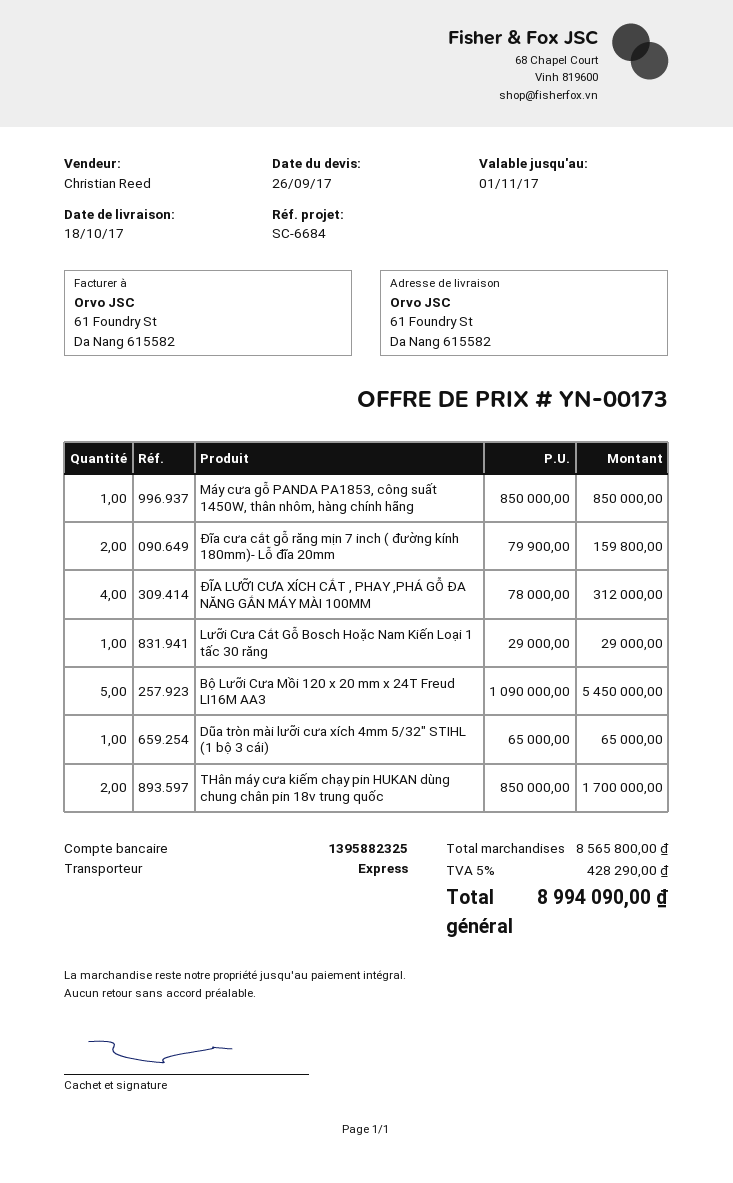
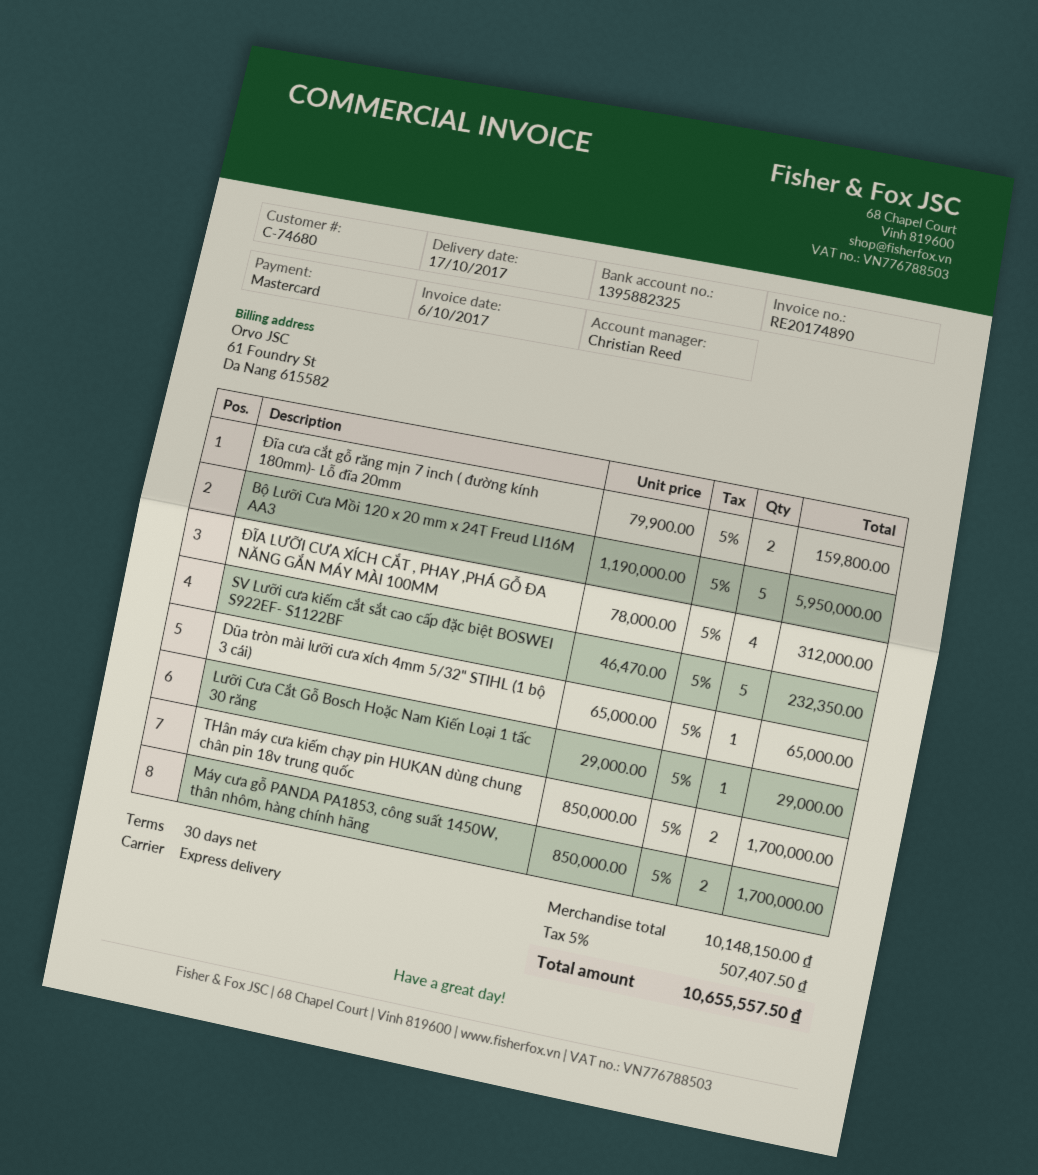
delivery date: 2017-10-18 -> 2017-10-17
Máy cưa gỗ PANDA PA1853, công suất 1450W, thân nhôm, hàng chính hãng: 1 x 850000.00 = 850000.00 -> 2 x 850000.00 = 1700000.00
Bộ Lưỡi Cưa Mồi 120 x 20 mm x 24T Freud LI16M AA3: 5 x 1090000.00 = 5450000.00 -> 5 x 1190000.00 = 5950000.00
SV Lưỡi cưa kiếm cắt sắt cao cấp đặc biệt BOSWEI S922EF- S1122BF: none -> 5 x 46470.00 = 232350.00
subtotal: 8565800.00 -> 10148150.00
tax: 5% = 428290.00 -> 5% = 507407.50
total: 8994090.00 -> 10655557.50

